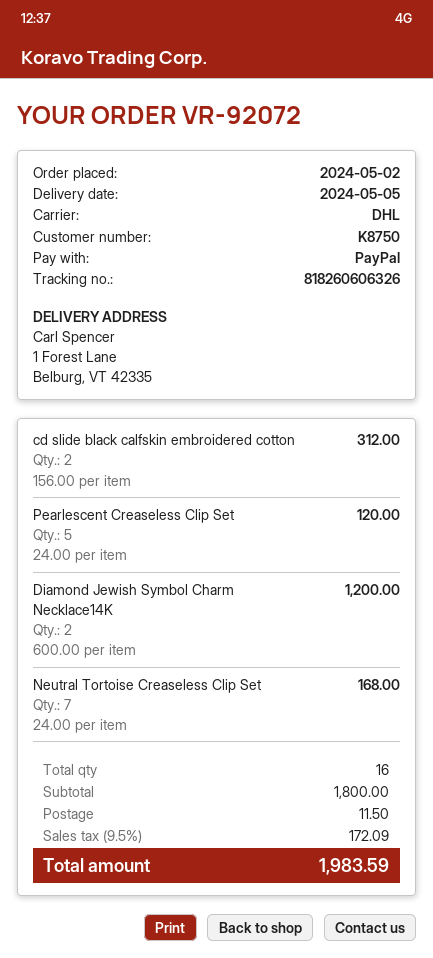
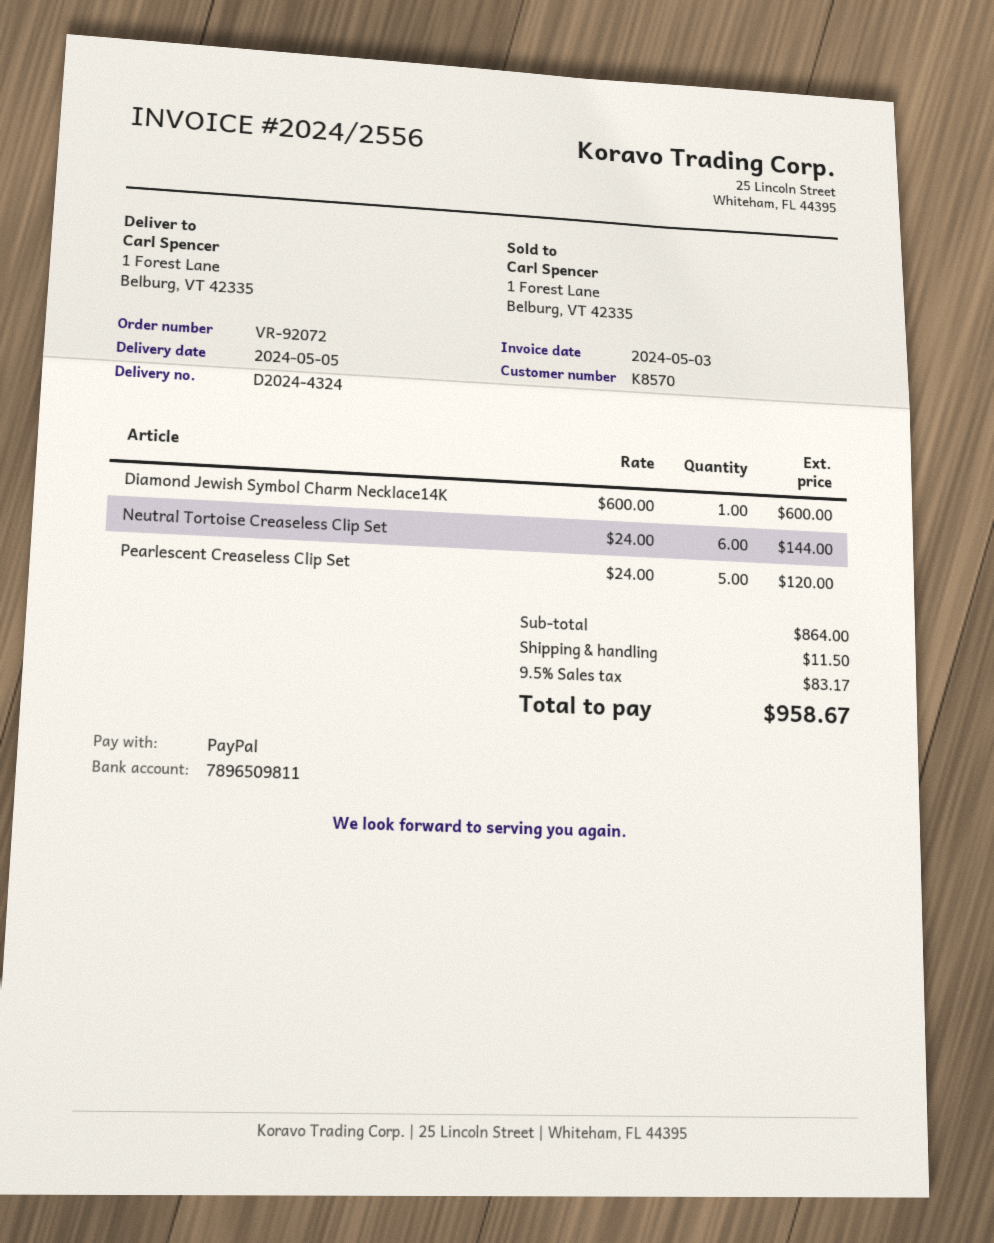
customer number: K8750 -> K8570
cd slide black calfskin embroidered cotton: 2 x 156.00 = 312.00 -> none
Diamond Jewish Symbol Charm Necklace14K: 2 x 600.00 = 1200.00 -> 1 x 600.00 = 600.00
Neutral Tortoise Creaseless Clip Set: 7 x 24.00 = 168.00 -> 6 x 24.00 = 144.00
subtotal: 1800.00 -> 864.00
tax: 9.5% = 172.09 -> 9.5% = 83.17
total: 1983.59 -> 958.67

